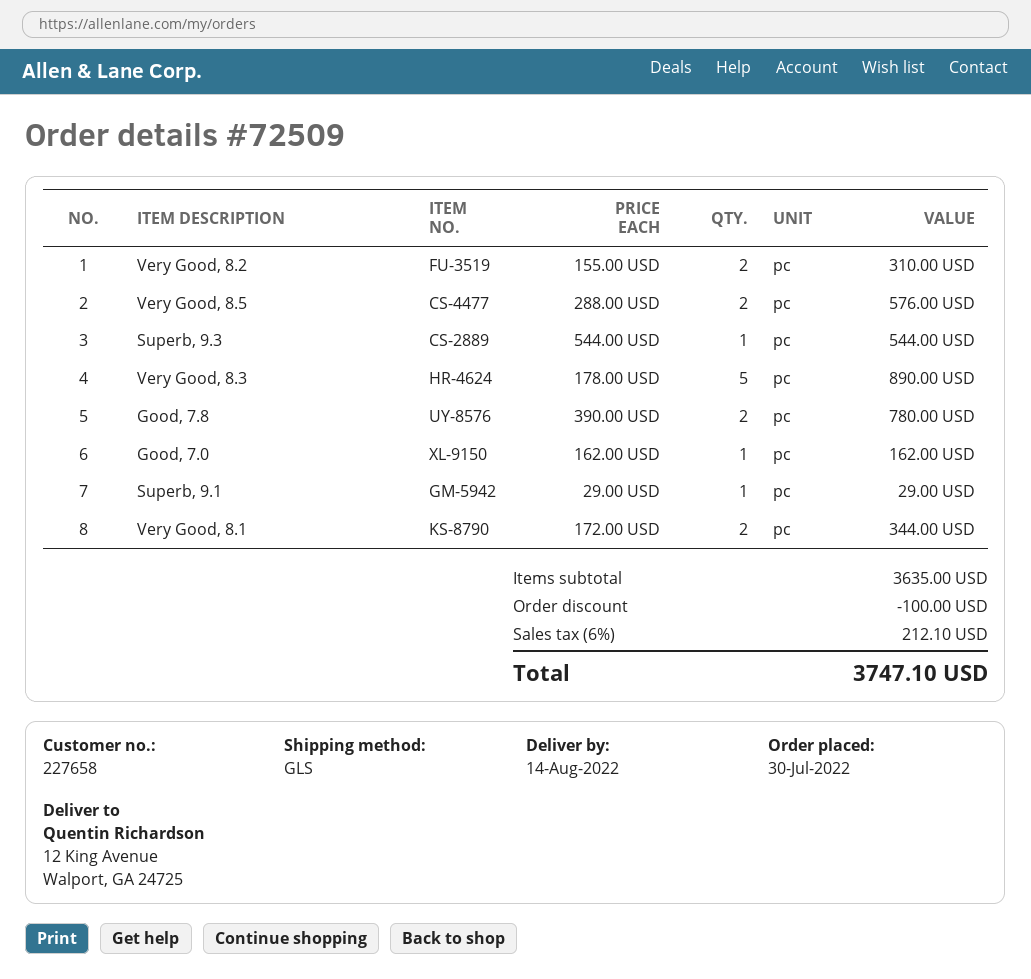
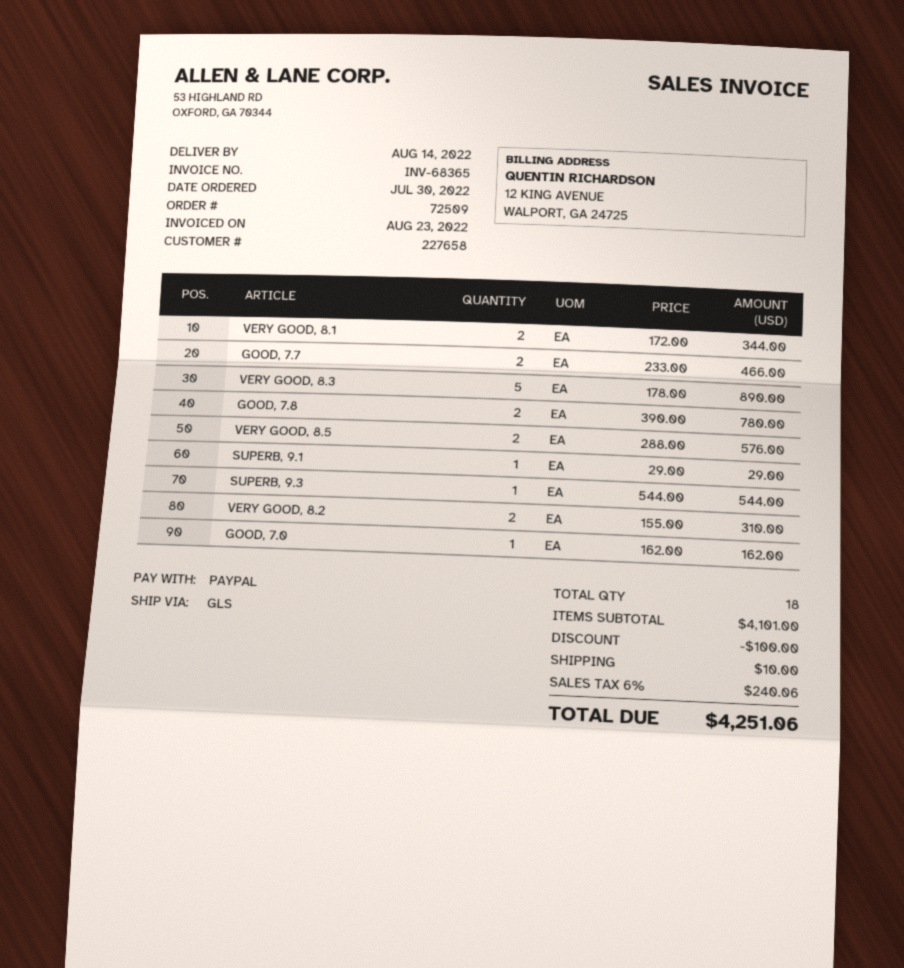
GOOD, 7.7: none -> 2 x 233.00 = 466.00
subtotal: 3635.00 -> 4101.00
shipping: none -> 10.00
tax: 6% = 212.10 -> 6% = 240.06
total: 3747.10 -> 4251.06

